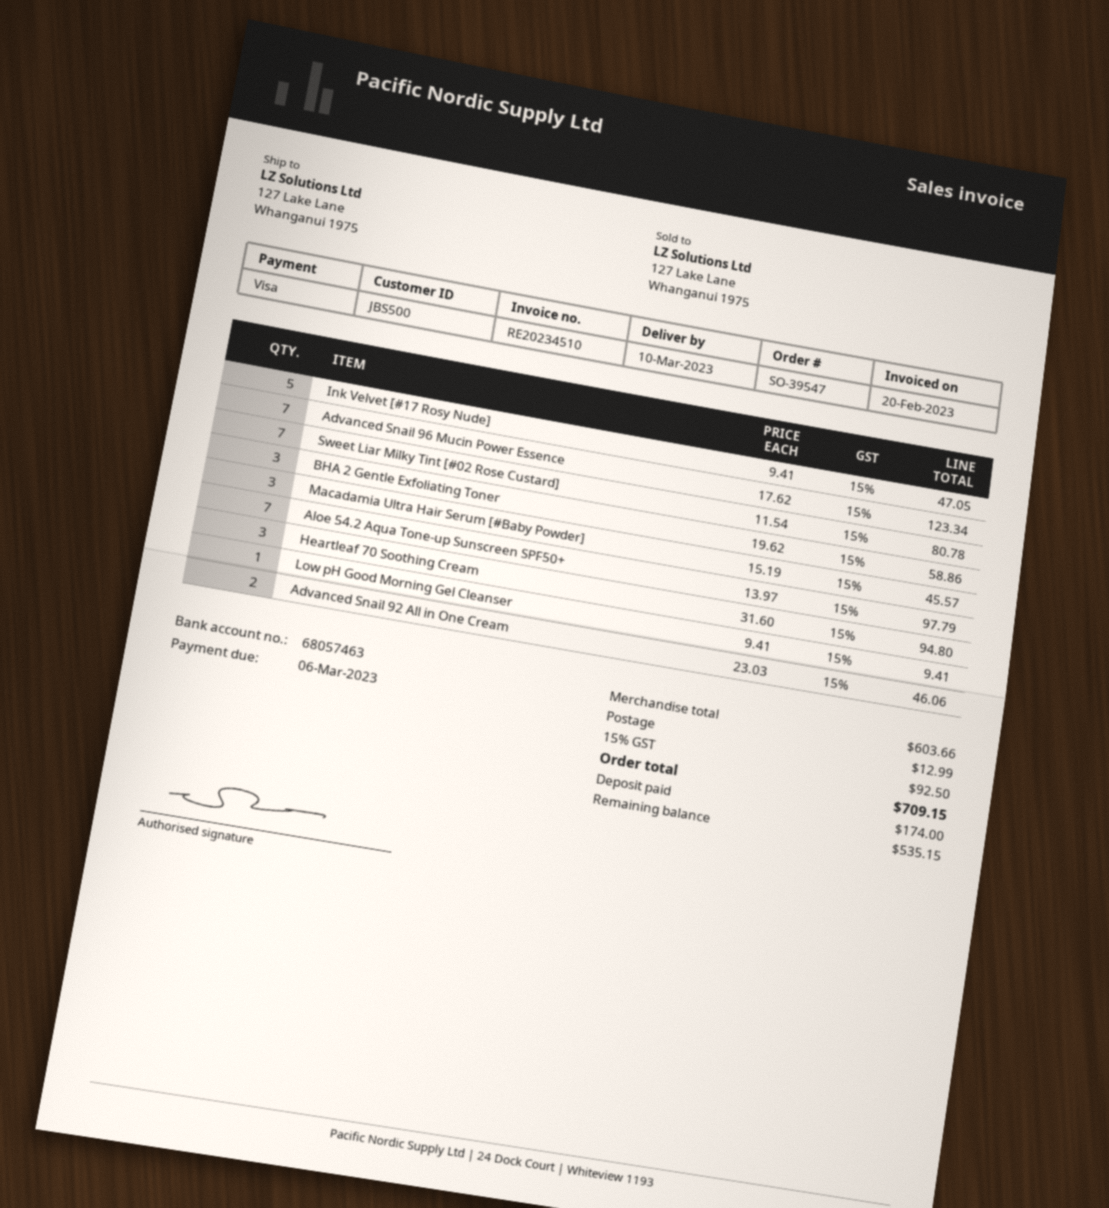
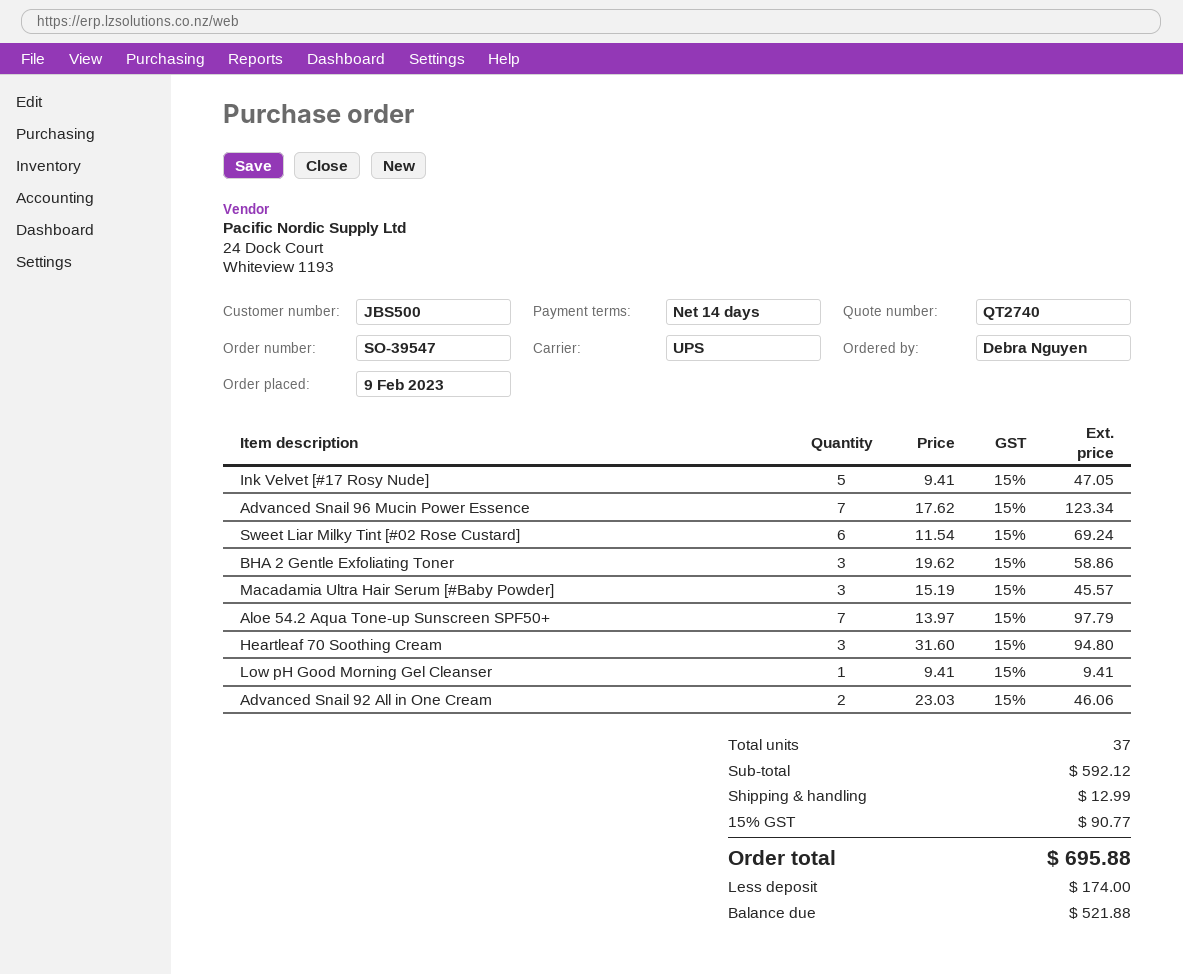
Sweet Liar Milky Tint [#02 Rose Custard]: 7 x 11.54 = 80.78 -> 6 x 11.54 = 69.24
subtotal: 603.66 -> 592.12
tax: 15% = 92.50 -> 15% = 90.77
total: 709.15 -> 695.88
balance: 535.15 -> 521.88

